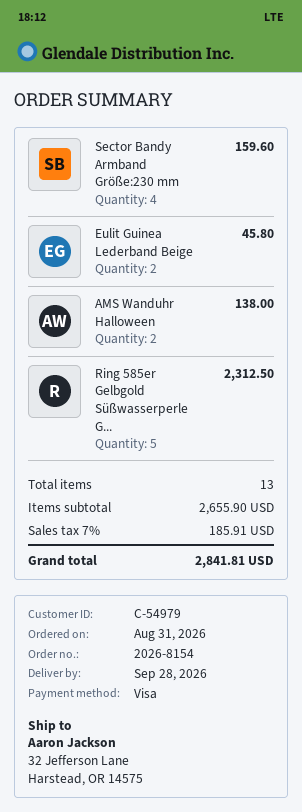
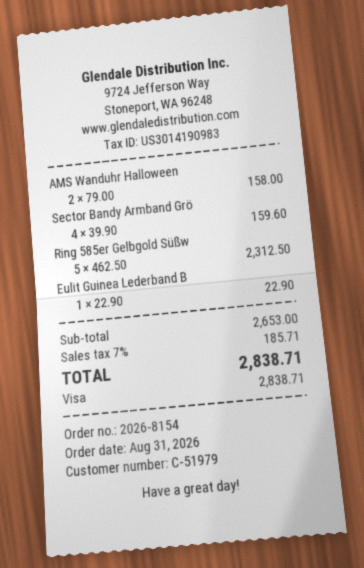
customer number: C-54979 -> C-51979
Eulit Guinea Lederband Beige: 2 for 45.80 -> 1 for 22.90
AMS Wanduhr Halloween: 2 for 138.00 -> 2 for 158.00
subtotal: 2655.90 -> 2653.00
tax: 7% = 185.91 -> 7% = 185.71
total: 2841.81 -> 2838.71

